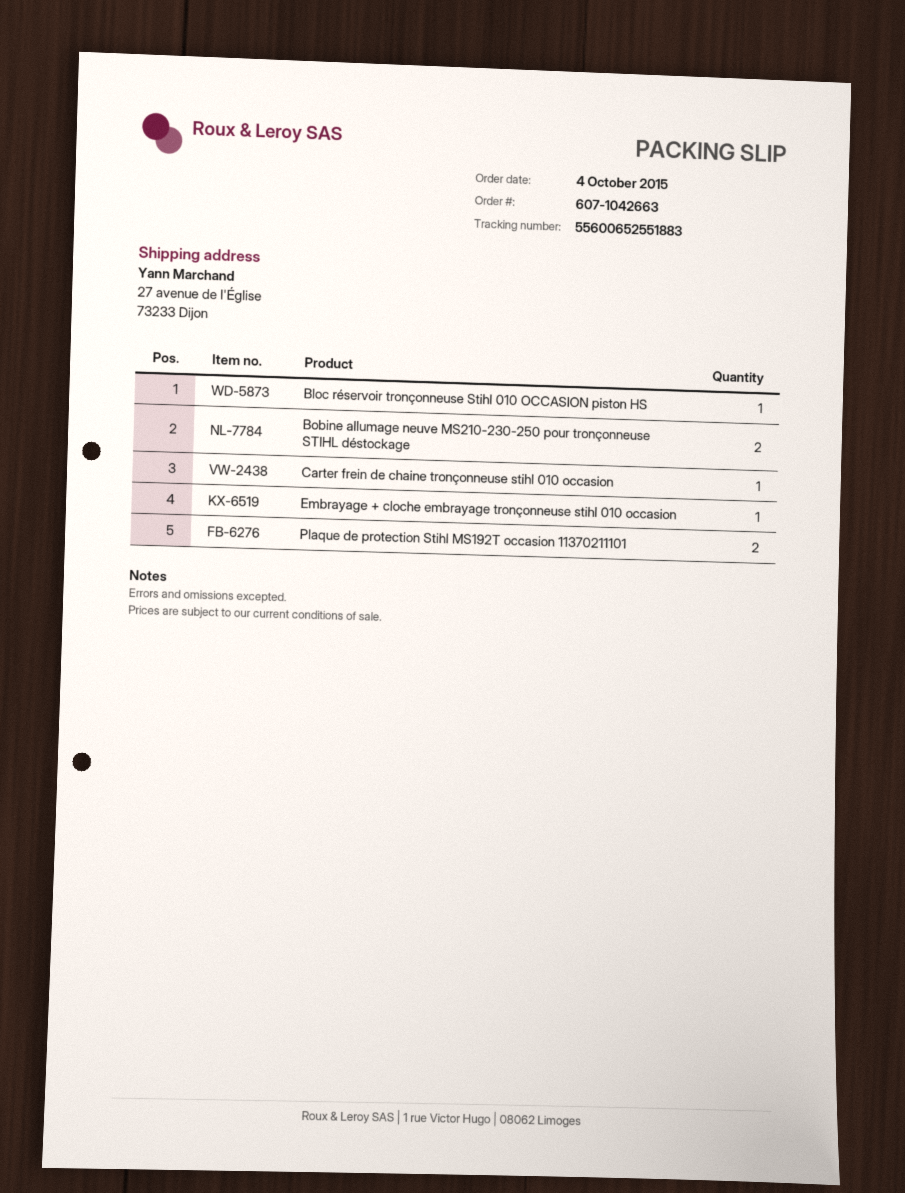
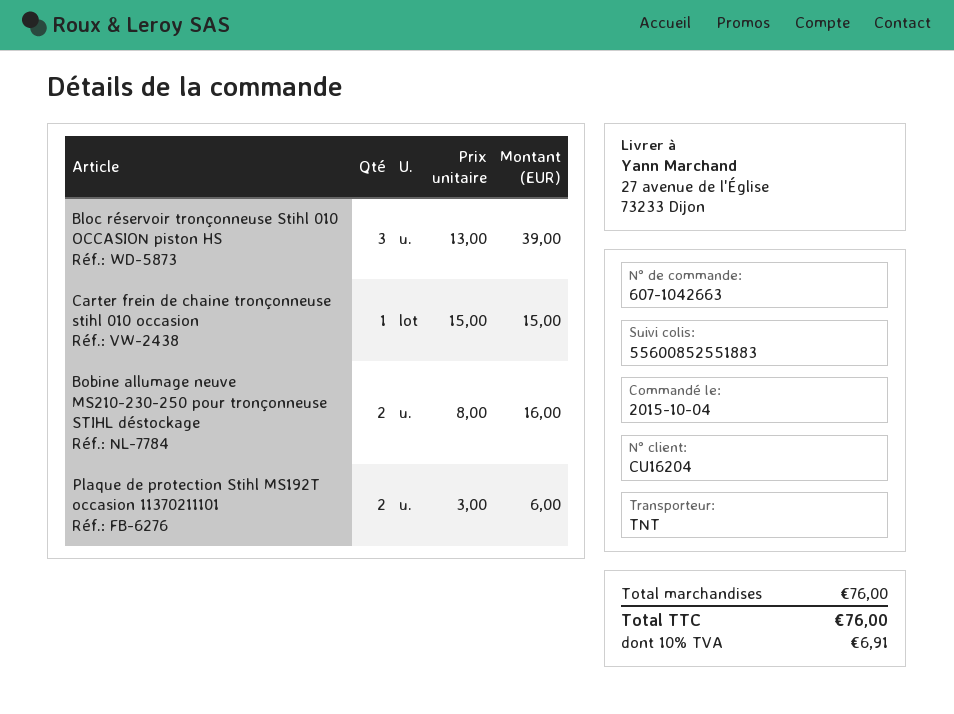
tracking number: 55600652551883 -> 55600852551883
Bloc réservoir tronçonneuse Stihl 010 OCCASION piston HS: 1 -> 3
Embrayage + cloche embrayage tronçonneuse stihl 010 occasion: 1 -> none

